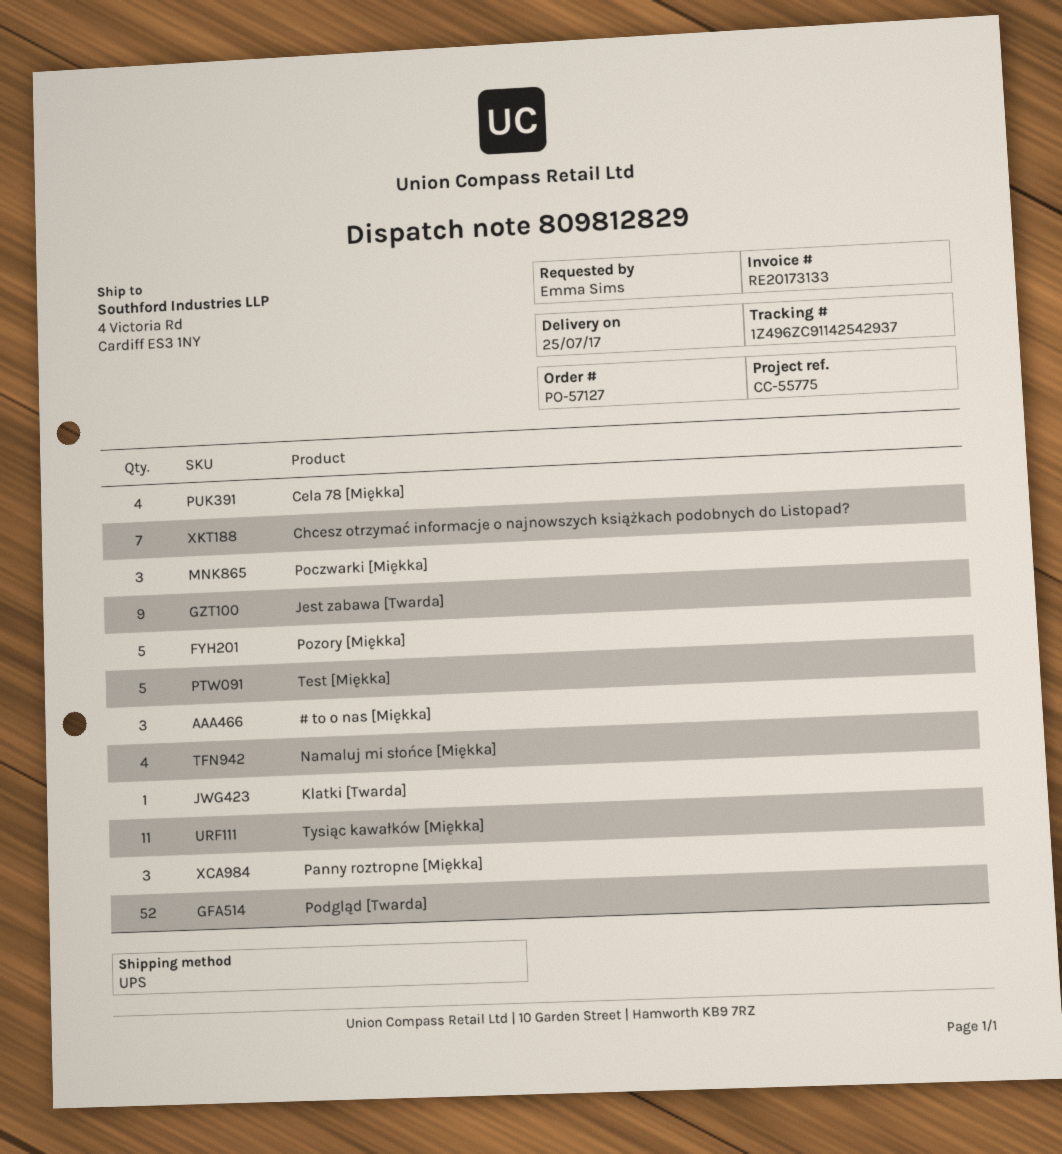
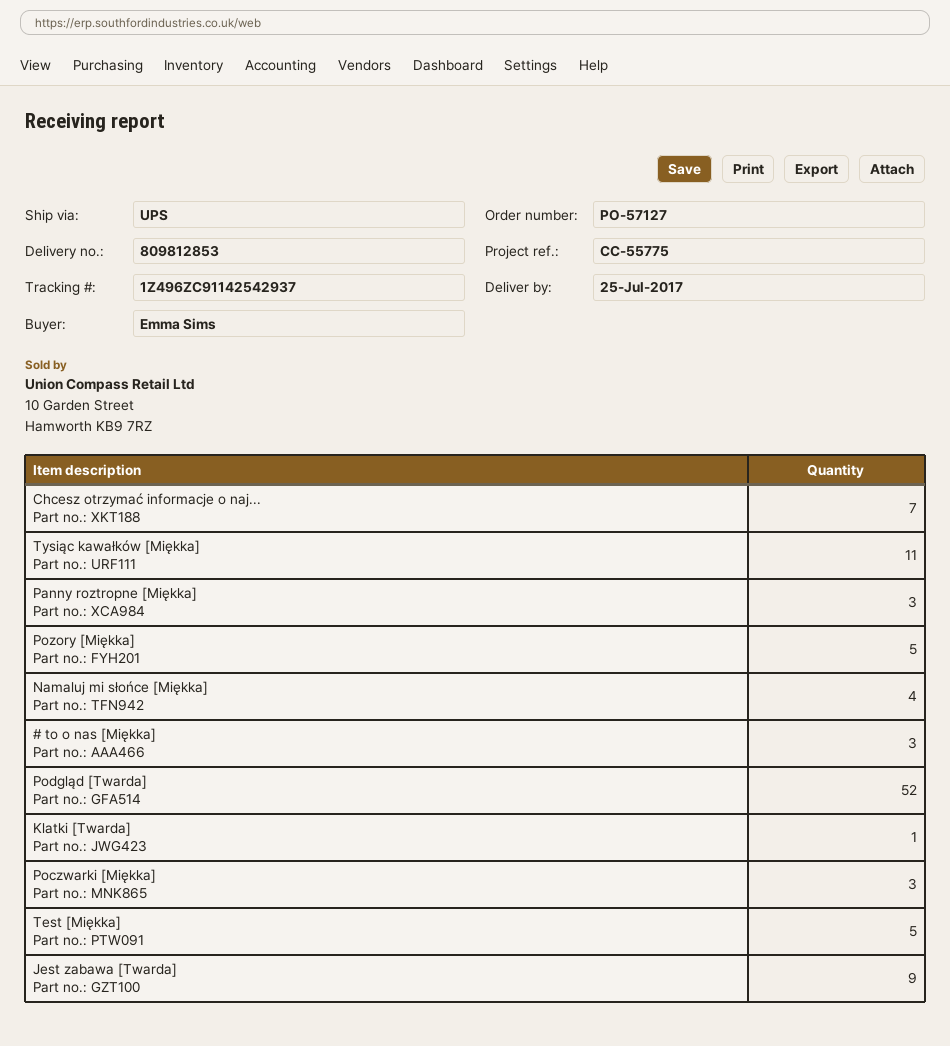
delivery note number: 809812829 -> 809812853
Cela 78 [Miękka]: 4 -> none

